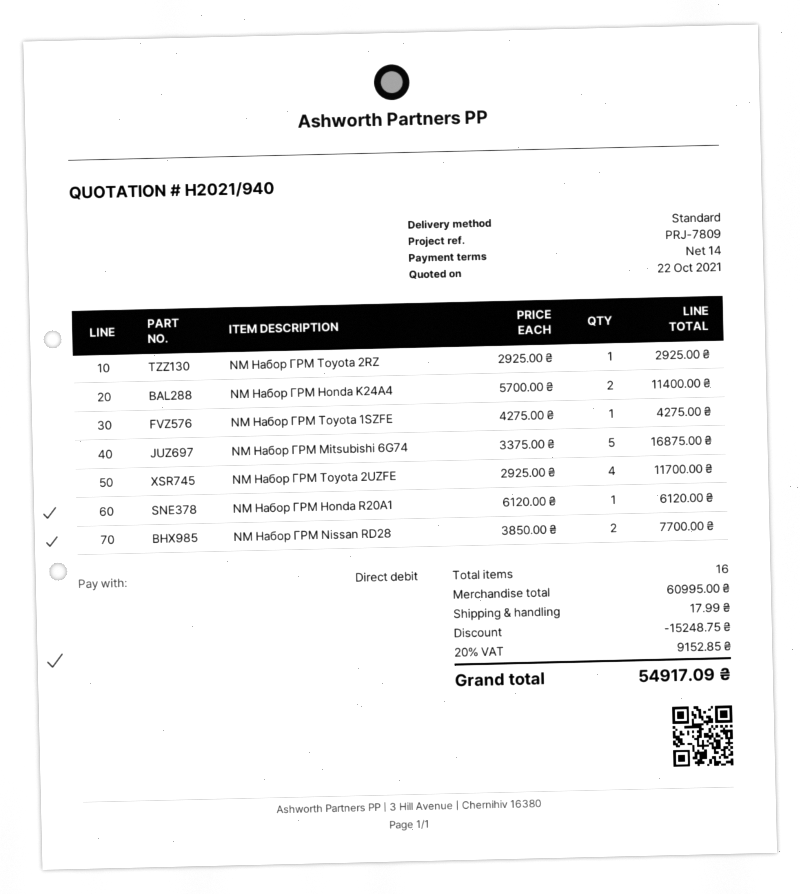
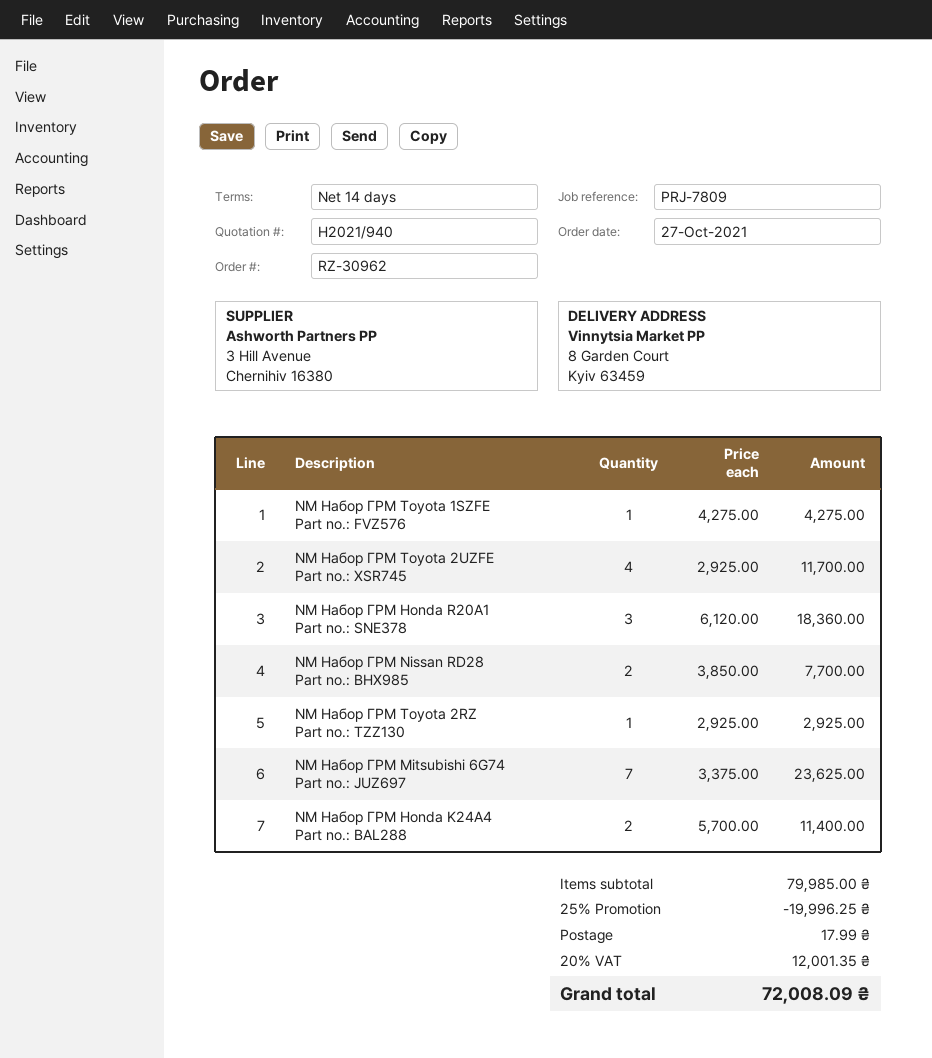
NM Набор ГРМ Mitsubishi 6G74: 5 x 3375.00 = 16875.00 -> 7 x 3375.00 = 23625.00
NM Набор ГРМ Honda R20A1: 1 x 6120.00 = 6120.00 -> 3 x 6120.00 = 18360.00
subtotal: 60995.00 -> 79985.00
discount: 15248.75 -> 19996.25
tax: 20% = 9152.85 -> 20% = 12001.35
total: 54917.09 -> 72008.09

